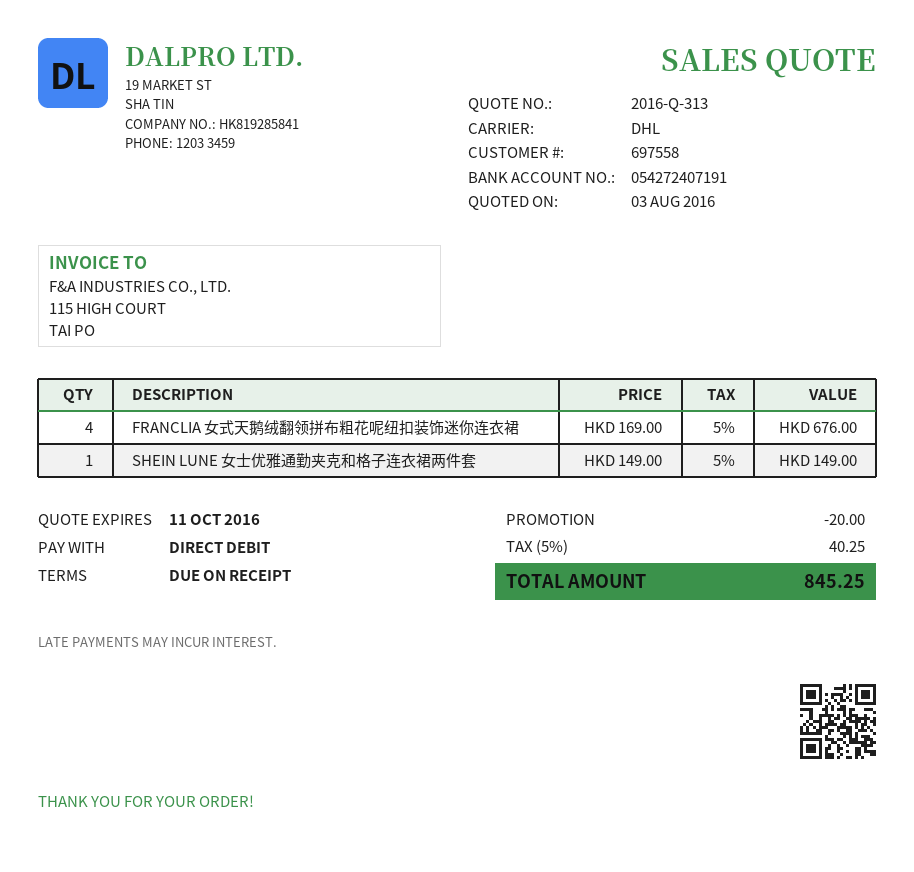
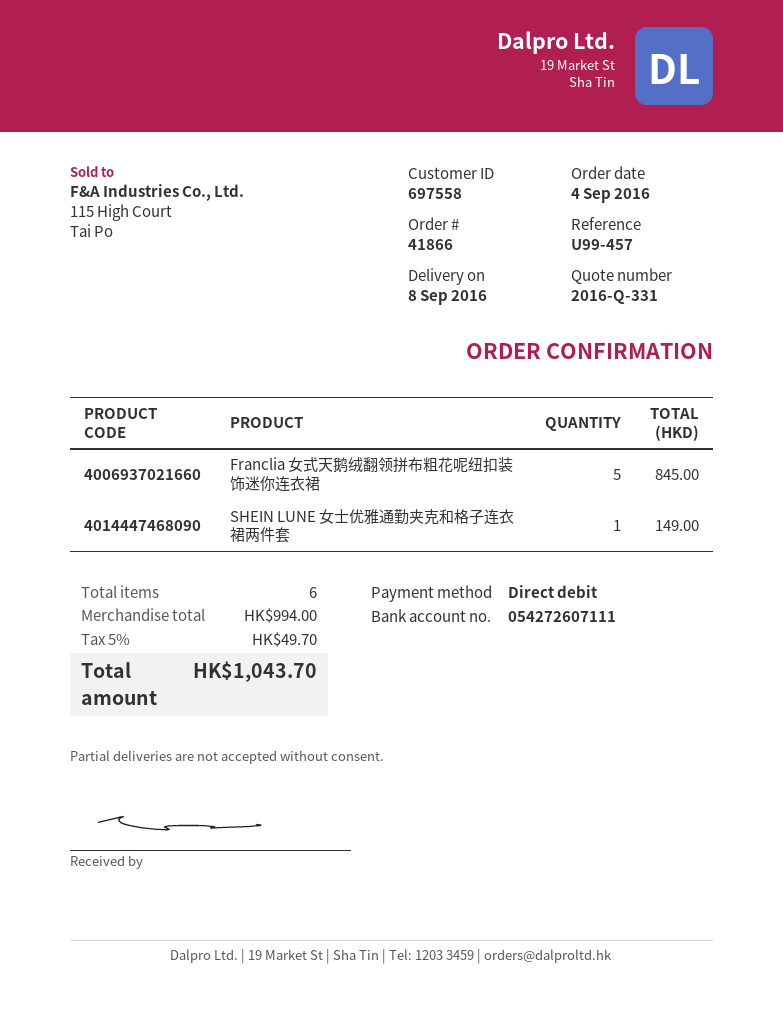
quote number: 2016-Q-313 -> 2016-Q-331
bank account: 054272407191 -> 054272607111
FRANCLIA 女式天鹅绒翻领拼布粗花呢纽扣装饰迷你连衣裙: 4 for 676.00 -> 5 for 845.00
discount: 20.00 -> none
tax: 5% = 40.25 -> 5% = 49.70
total: 845.25 -> 1043.70

